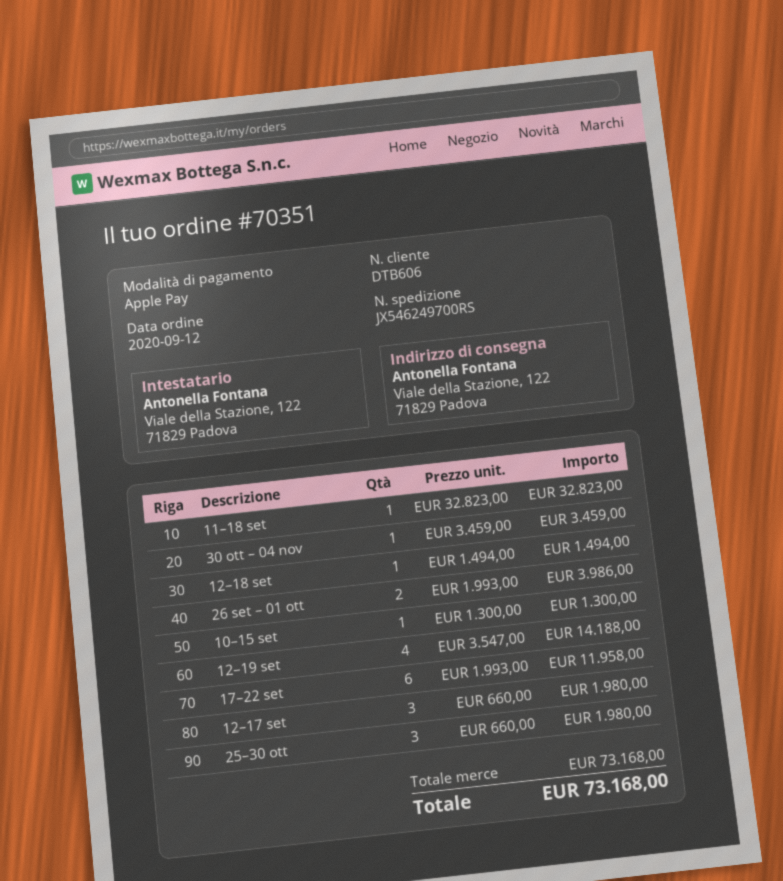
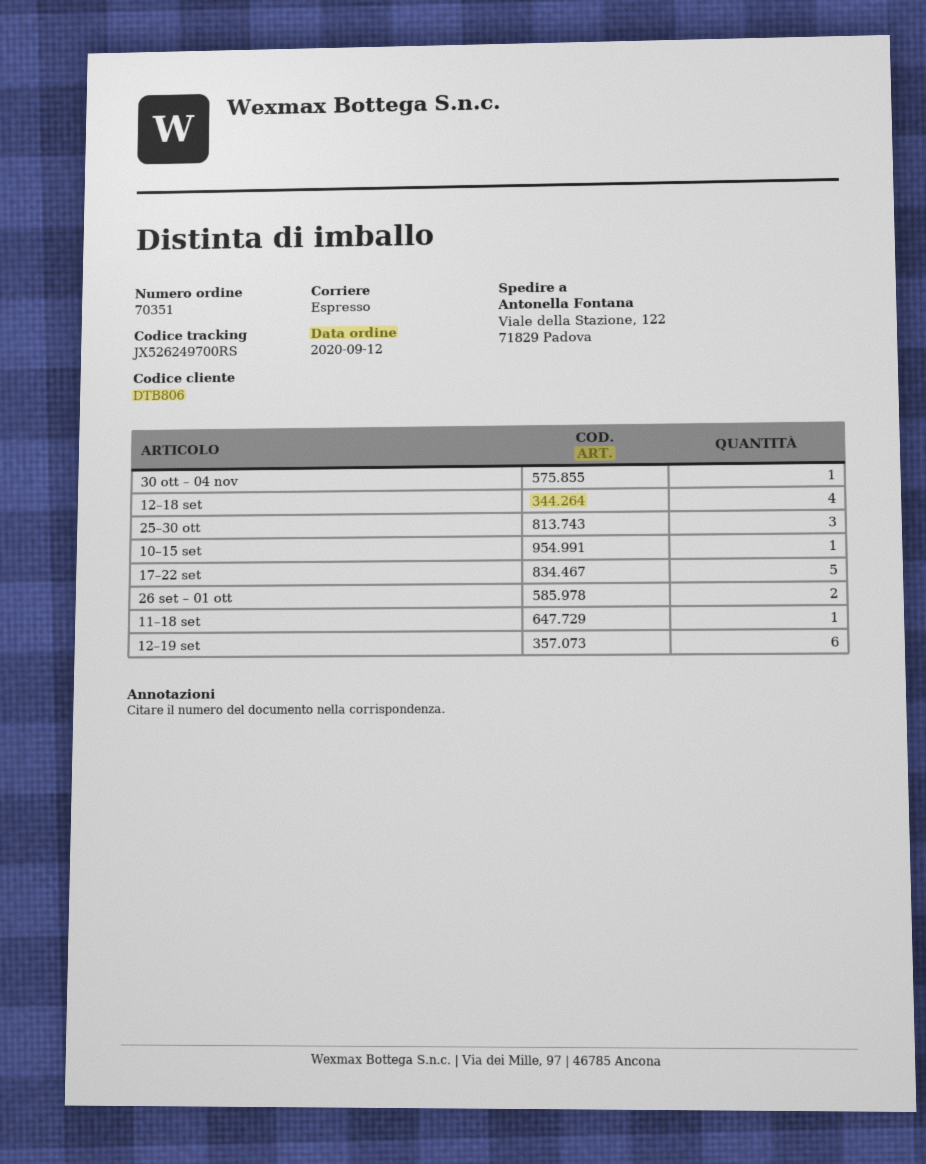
customer number: DTB606 -> DTB806
tracking number: JX546249700RS -> JX526249700RS
12–18 set: 1 -> 4
12–19 set: 4 -> 6
17–22 set: 6 -> 5
12–17 set: 3 -> none

